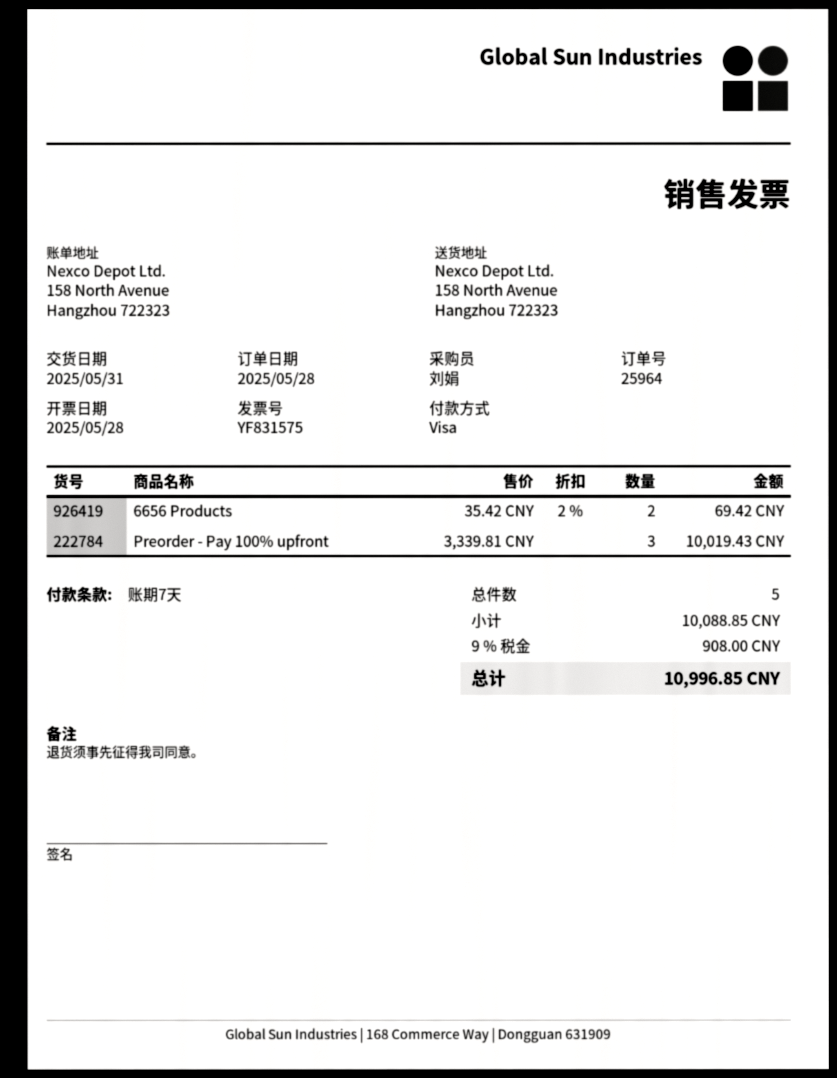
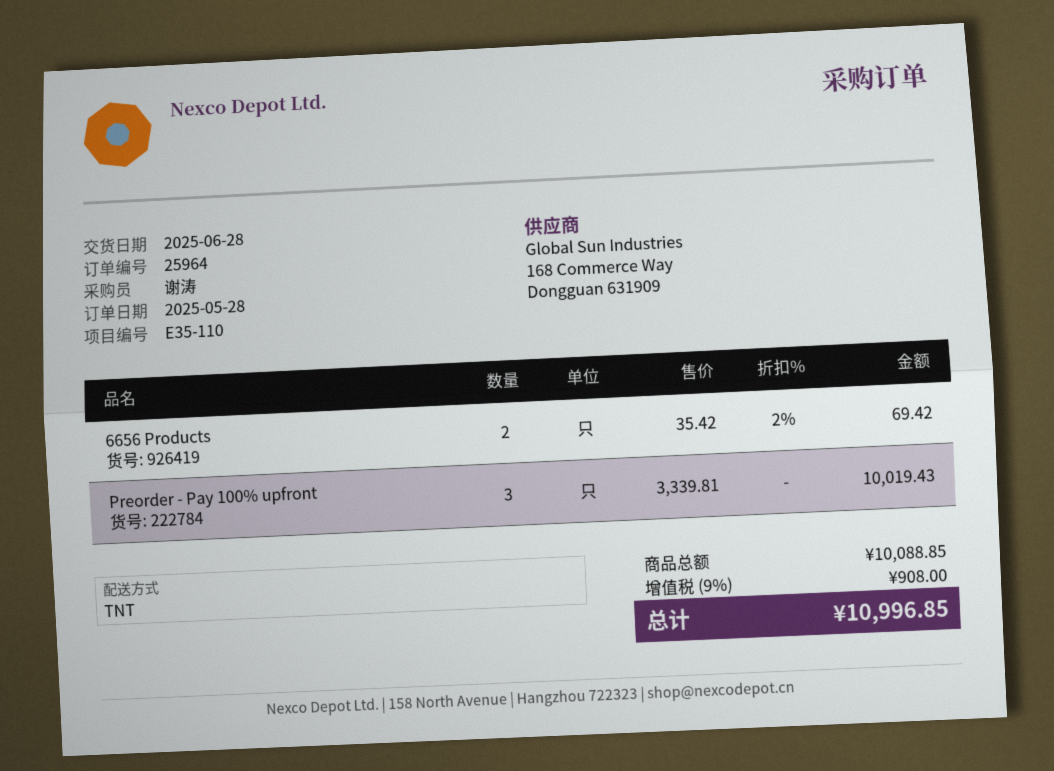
delivery date: 2025-05-31 -> 2025-06-28
ordered by: 刘娟 -> 谢涛

